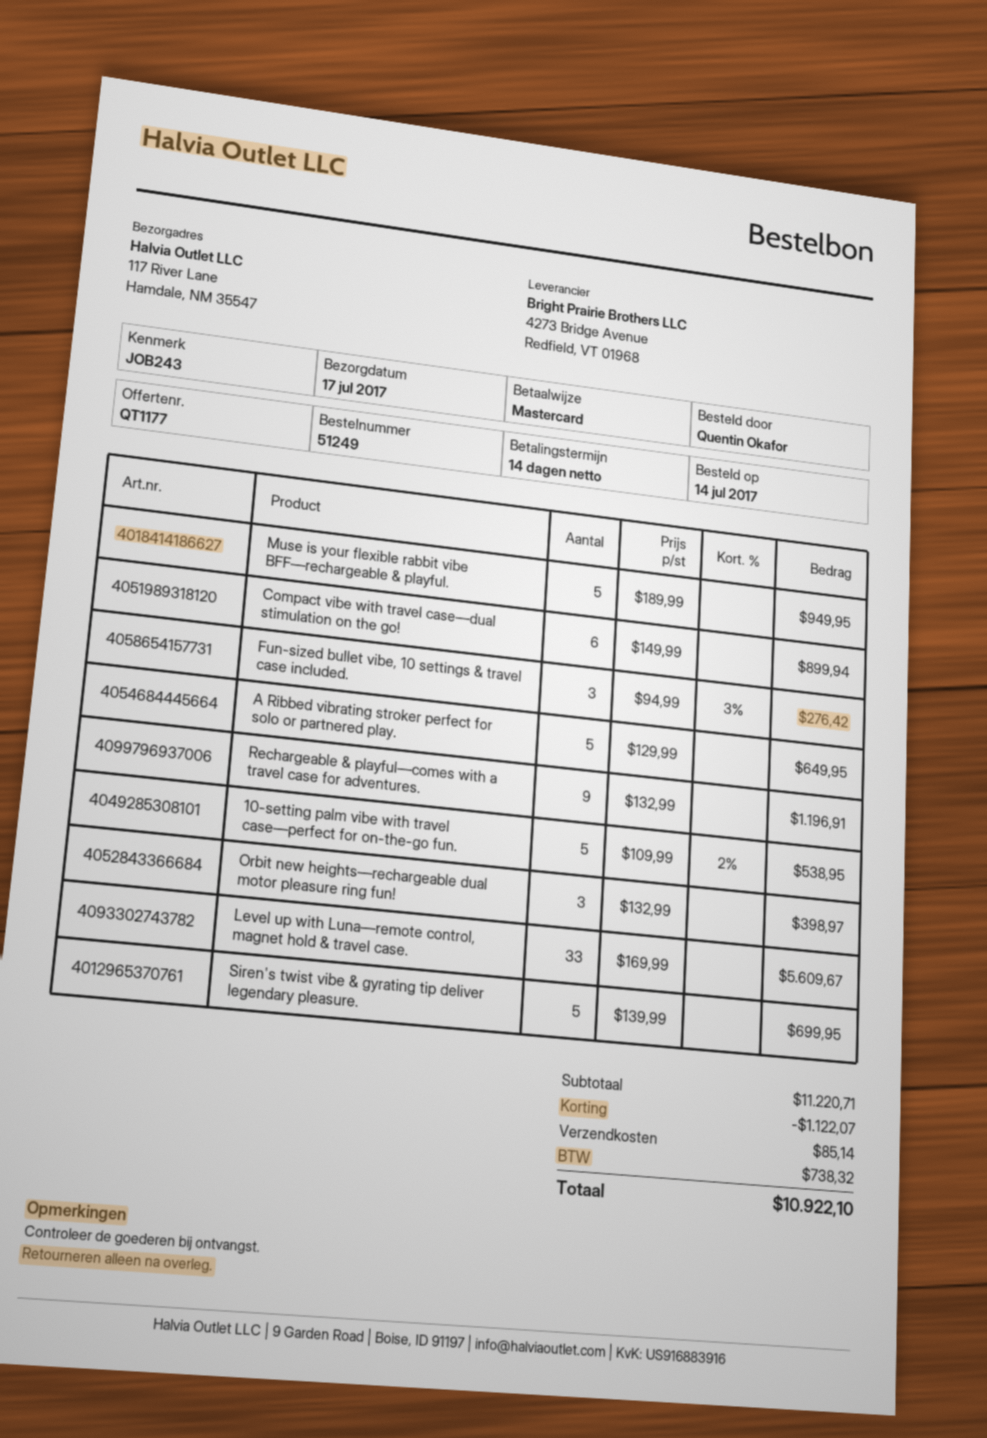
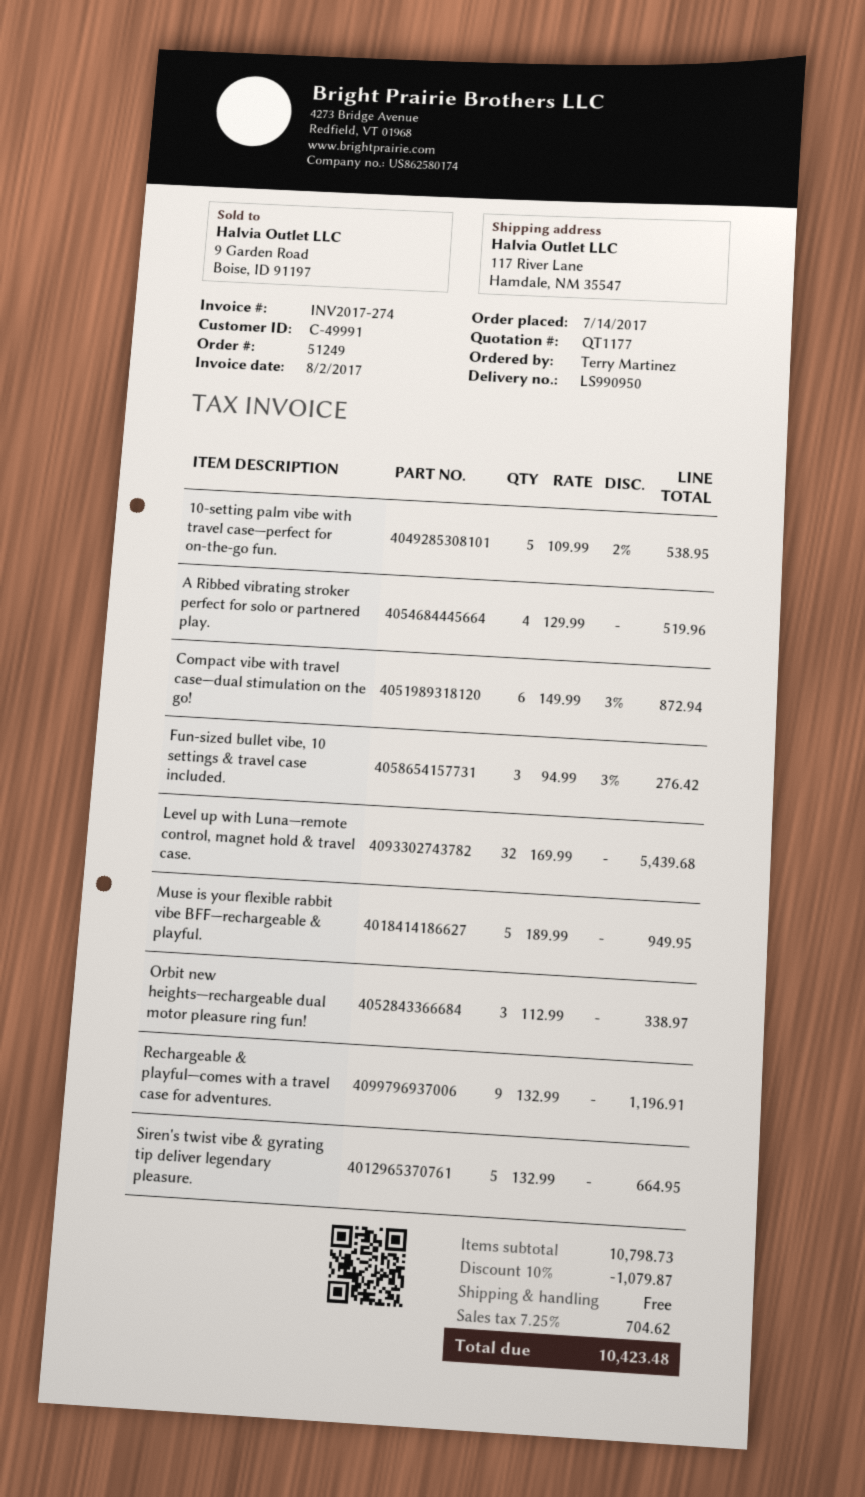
ordered by: Quentin Okafor -> Terry Martinez
Compact vibe with travel case—dual stimulation on the go!: 6 x 149.99 = 899.94 -> 6 x 149.99 - 3% = 872.94
A Ribbed vibrating stroker perfect for solo or partnered play.: 5 x 129.99 = 649.95 -> 4 x 129.99 = 519.96
Orbit new heights—rechargeable dual motor pleasure ring fun!: 3 x 132.99 = 398.97 -> 3 x 112.99 = 338.97
Level up with Luna—remote control, magnet hold & travel case.: 33 x 169.99 = 5609.67 -> 32 x 169.99 = 5439.68
Siren's twist vibe & gyrating tip deliver legendary pleasure.: 5 x 139.99 = 699.95 -> 5 x 132.99 = 664.95
subtotal: 11220.71 -> 10798.73
discount: 1122.07 -> 1079.87
shipping: 85.14 -> 0.00
tax: 738.32 -> 704.62
total: 10922.10 -> 10423.48

